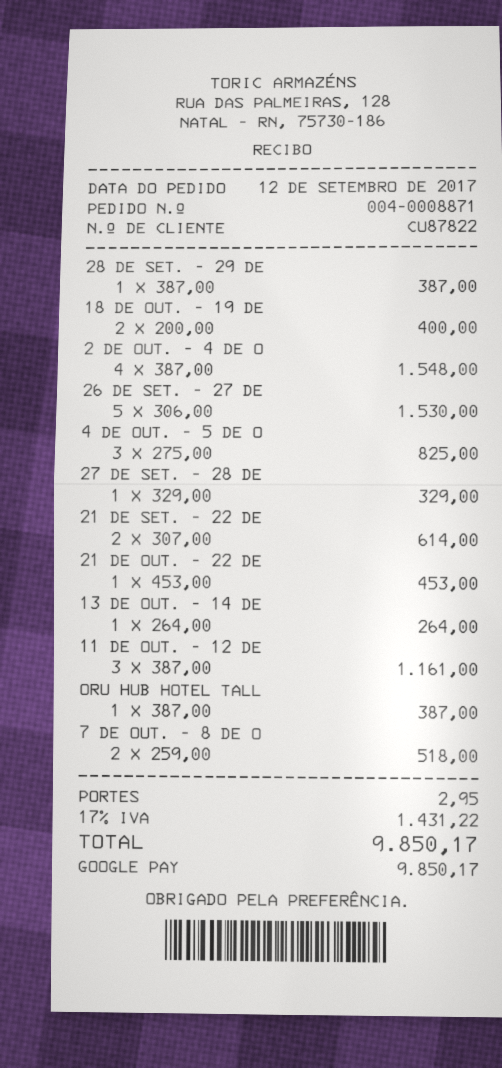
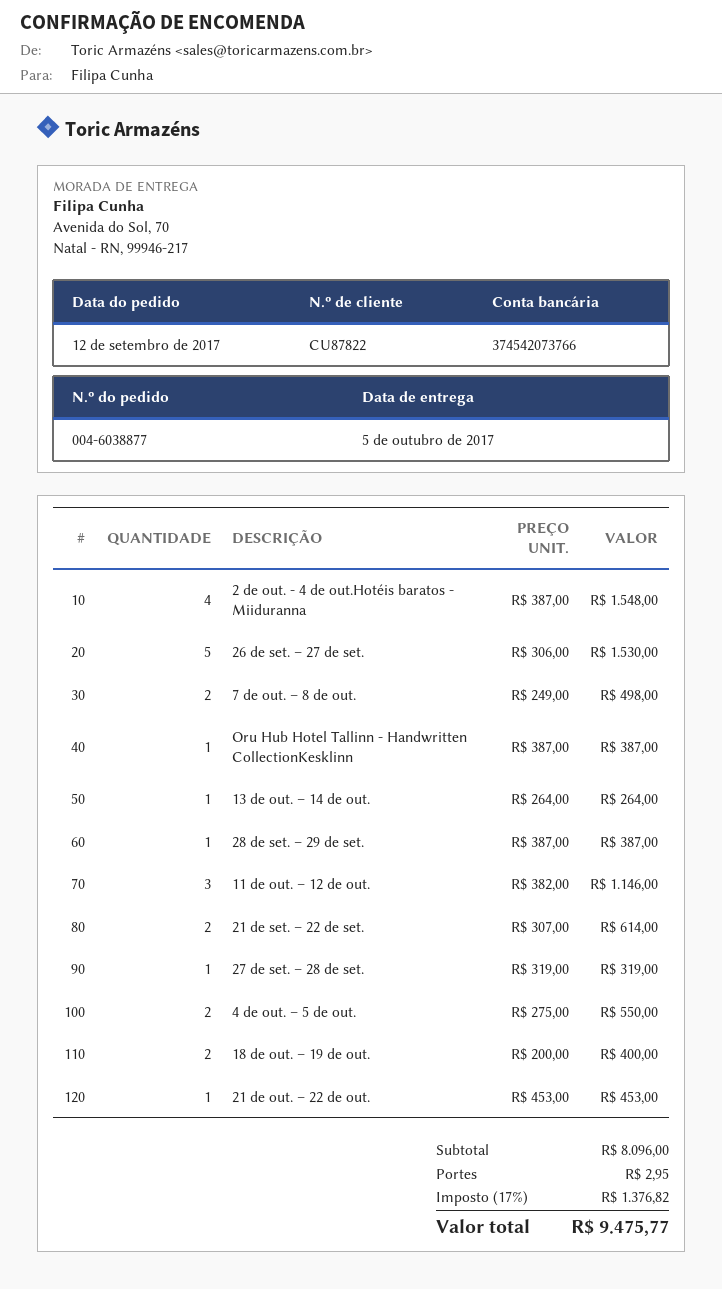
order number: 004-0008871 -> 004-6038877
4 DE OUT. – 5 DE O: 3 x 275.00 = 825.00 -> 2 x 275.00 = 550.00
27 DE SET. – 28 DE: 1 x 329.00 = 329.00 -> 1 x 319.00 = 319.00
11 DE OUT. – 12 DE: 3 x 387.00 = 1161.00 -> 3 x 382.00 = 1146.00
7 DE OUT. – 8 DE O: 2 x 259.00 = 518.00 -> 2 x 249.00 = 498.00
tax: 17% = 1431.22 -> 17% = 1376.82
total: 9850.17 -> 9475.77

